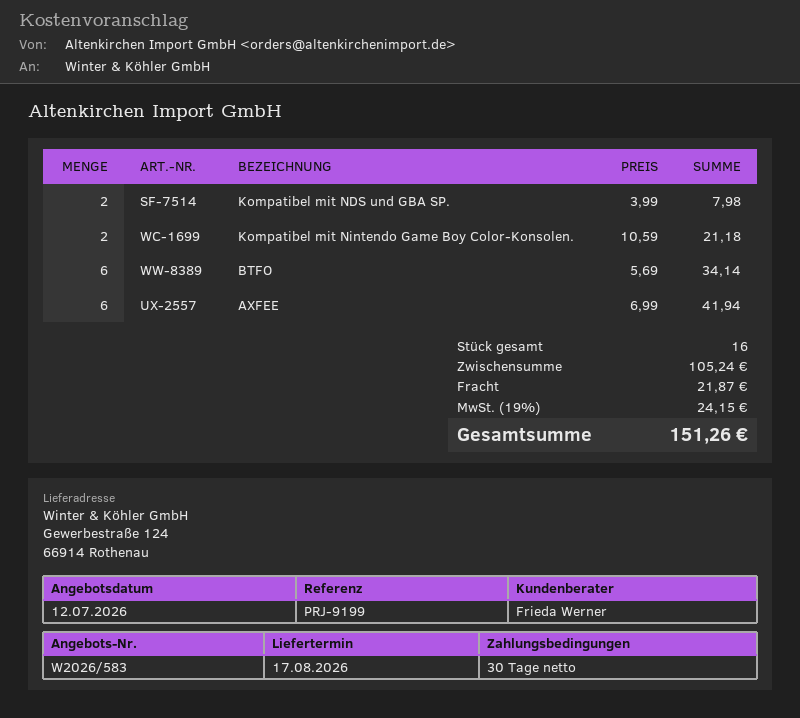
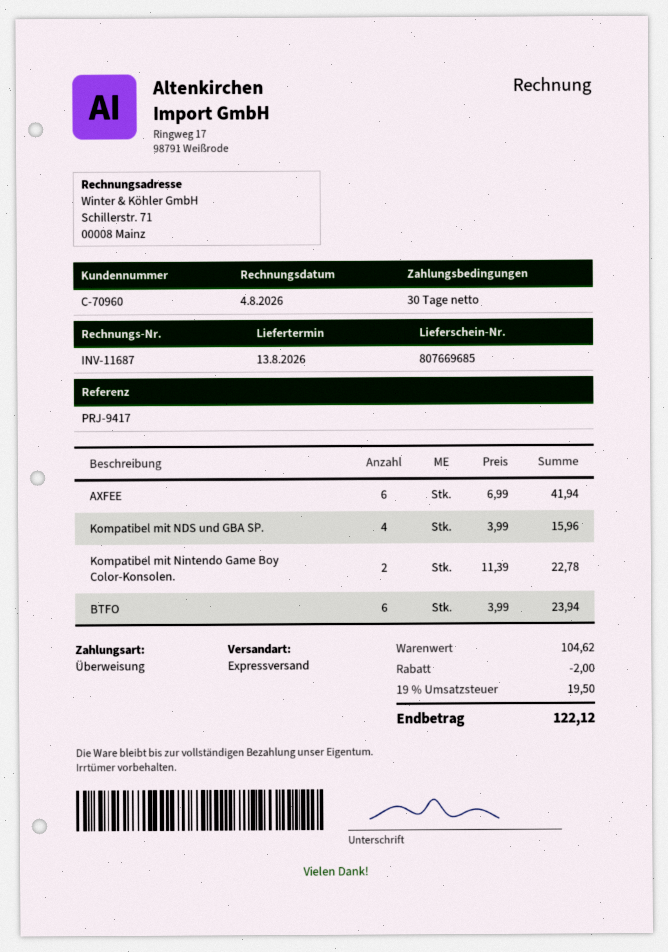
delivery date: 2026-08-17 -> 2026-08-13
reference: PRJ-9199 -> PRJ-9417
Kompatibel mit NDS und GBA SP.: 2 x 3.99 = 7.98 -> 4 x 3.99 = 15.96
Kompatibel mit Nintendo Game Boy Color-Konsolen.: 2 x 10.59 = 21.18 -> 2 x 11.39 = 22.78
BTFO: 6 x 5.69 = 34.14 -> 6 x 3.99 = 23.94
subtotal: 105.24 -> 104.62
discount: none -> 2.00
shipping: 21.87 -> none
tax: 19% = 24.15 -> 19% = 19.50
total: 151.26 -> 122.12

